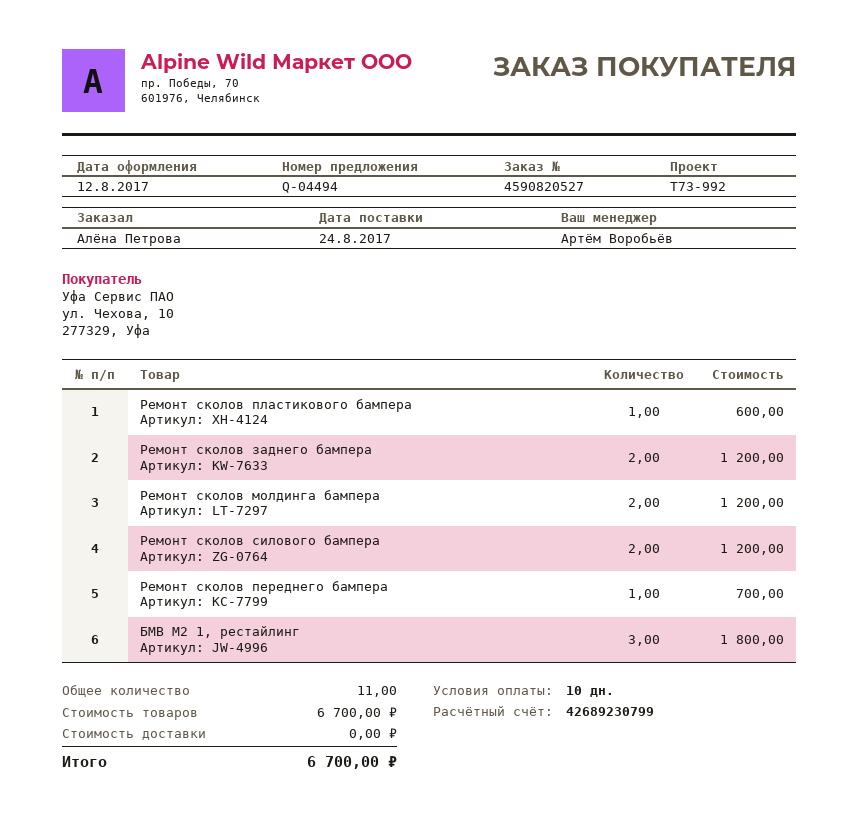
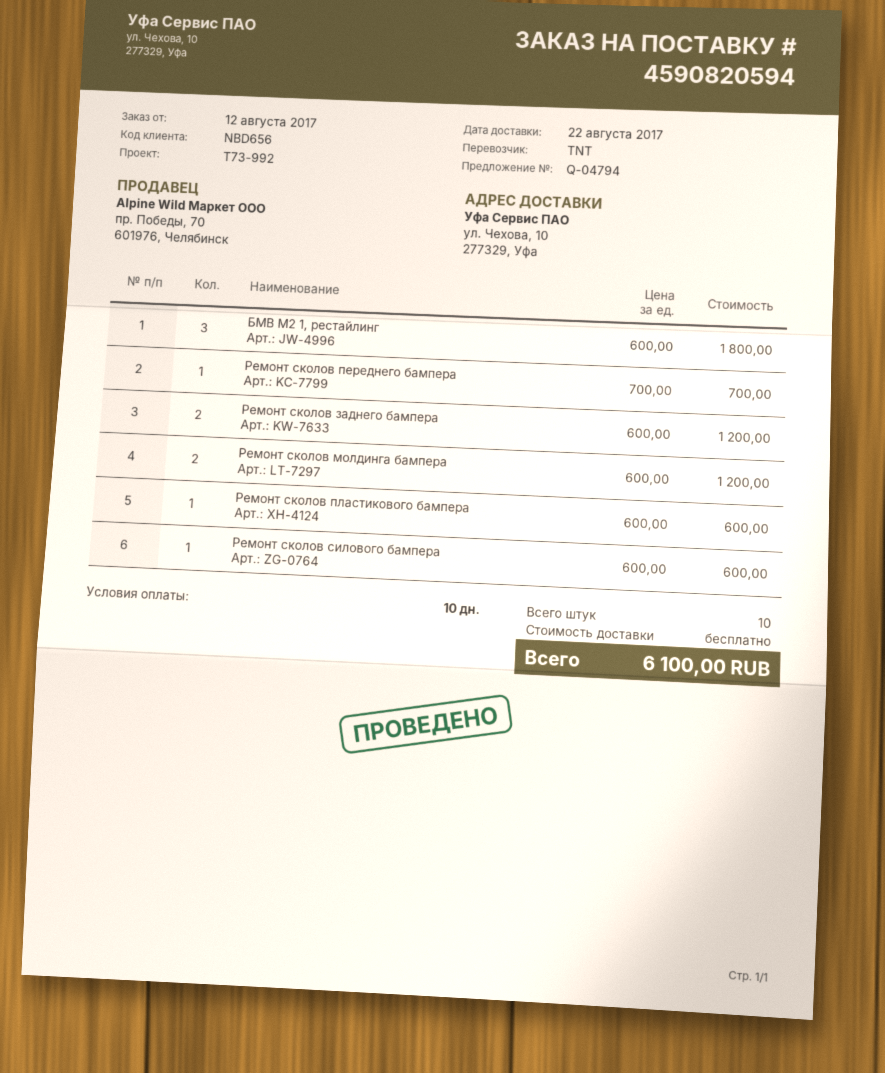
quote number: Q-04494 -> Q-04794
order number: 4590820527 -> 4590820594
delivery date: 2017-08-24 -> 2017-08-22
Ремонт сколов силового бампера: 2 for 1200.00 -> 1 for 600.00
total quantity: 11 -> 10
total: 6700.00 -> 6100.00

